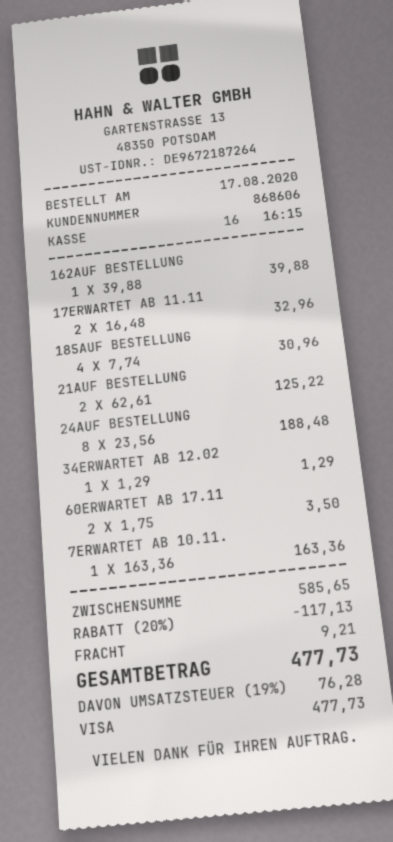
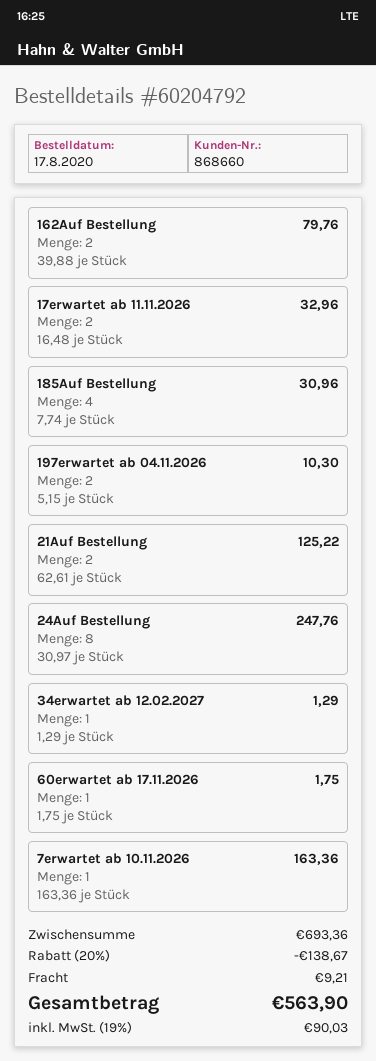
customer number: 868606 -> 868660
162AUF BESTELLUNG: 1 x 39.88 = 39.88 -> 2 x 39.88 = 79.76
24AUF BESTELLUNG: 8 x 23.56 = 188.48 -> 8 x 30.97 = 247.76
60ERWARTET AB 17.11: 2 x 1.75 = 3.50 -> 1 x 1.75 = 1.75
197erwartet ab 04.11.2026: none -> 2 x 5.15 = 10.30
subtotal: 585.65 -> 693.36
discount: 20% = 117.13 -> 20% = 138.67
tax: 19% = 76.28 -> 19% = 90.03
total: 477.73 -> 563.90

